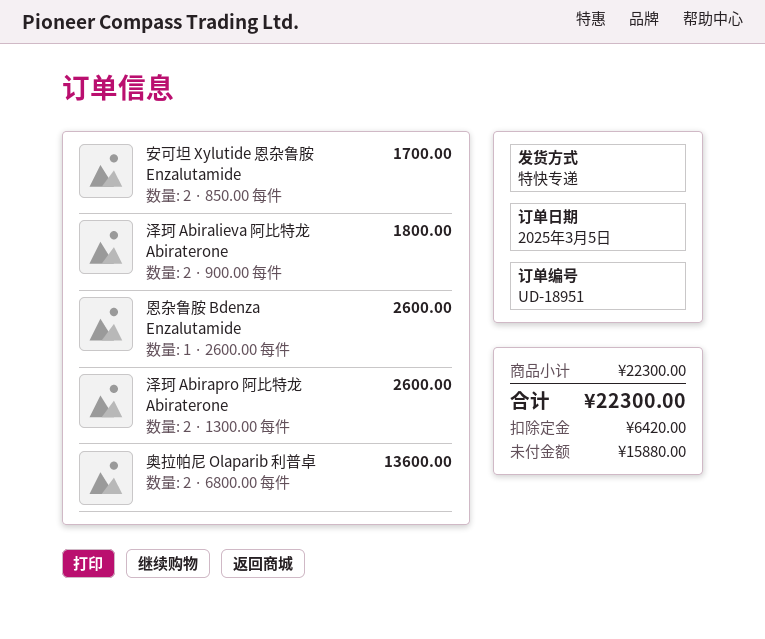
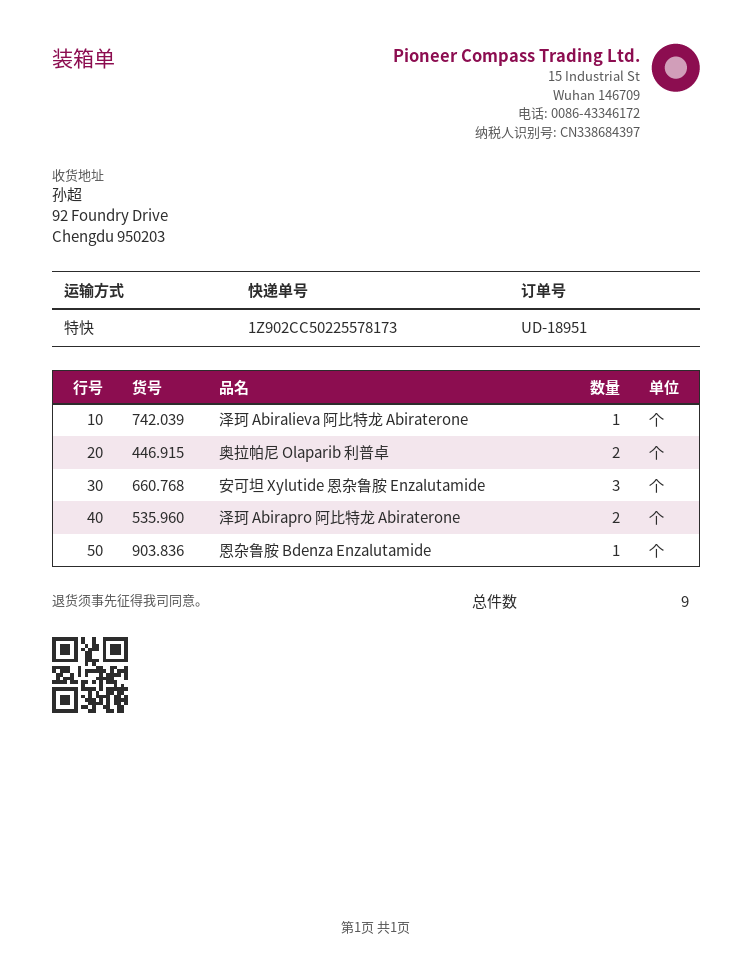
安可坦 Xylutide 恩杂鲁胺 Enzalutamide: 2 -> 3
泽珂 Abiralieva 阿比特龙 Abiraterone: 2 -> 1

